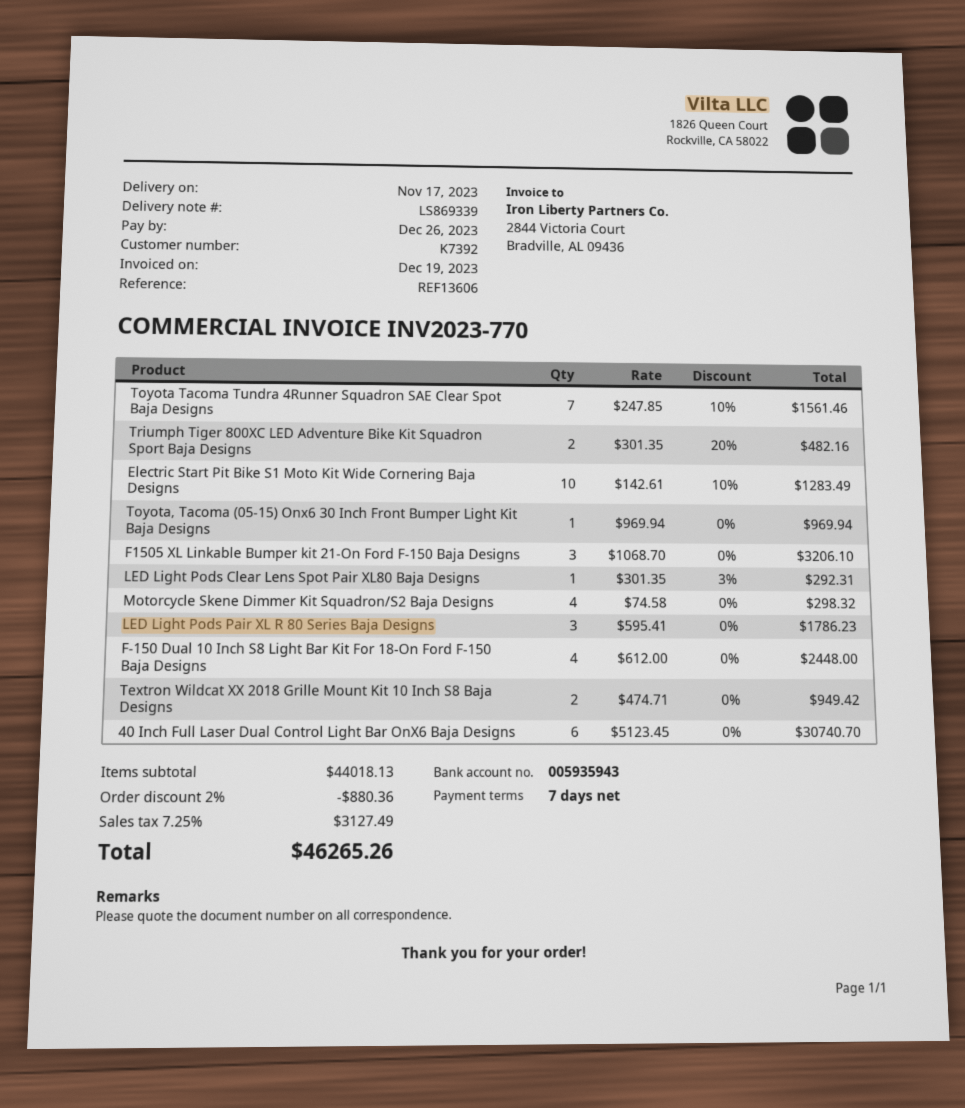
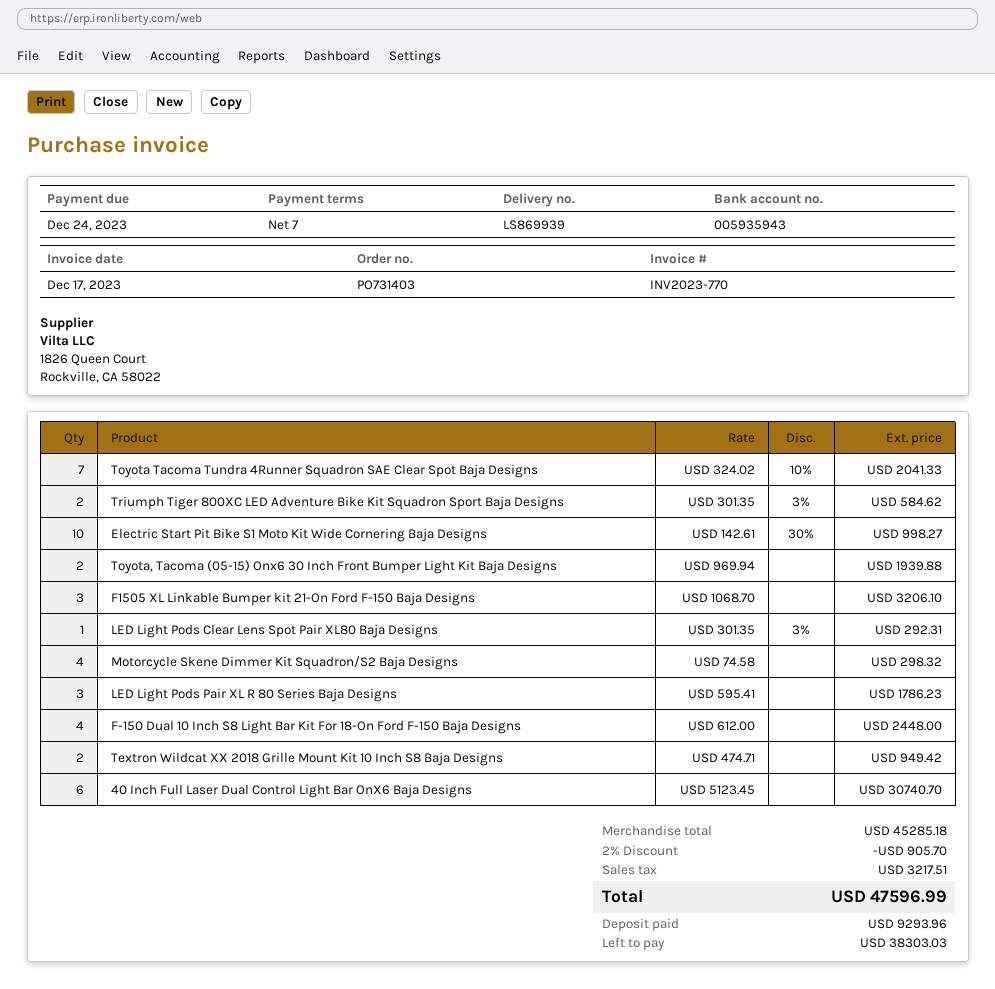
delivery note number: LS869339 -> LS869939
invoice date: 2023-12-19 -> 2023-12-17
due date: 2023-12-26 -> 2023-12-24
Toyota Tacoma Tundra 4Runner Squadron SAE Clear Spot Baja Designs: 7 x 247.85 - 10% = 1561.46 -> 7 x 324.02 - 10% = 2041.33
Triumph Tiger 800XC LED Adventure Bike Kit Squadron Sport Baja Designs: 2 x 301.35 - 20% = 482.16 -> 2 x 301.35 - 3% = 584.62
Electric Start Pit Bike S1 Moto Kit Wide Cornering Baja Designs: 10 x 142.61 - 10% = 1283.49 -> 10 x 142.61 - 30% = 998.27
Toyota, Tacoma (05-15) Onx6 30 Inch Front Bumper Light Kit Baja Designs: 1 x 969.94 = 969.94 -> 2 x 969.94 = 1939.88
subtotal: 44018.13 -> 45285.18
discount: 2% = 880.36 -> 2% = 905.70
tax: 3127.49 -> 3217.51
total: 46265.26 -> 47596.99

